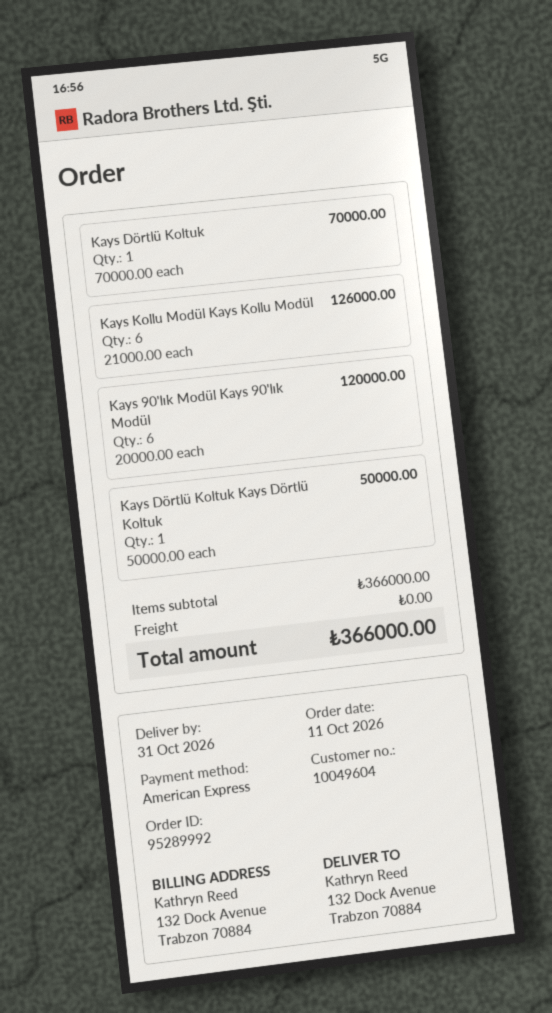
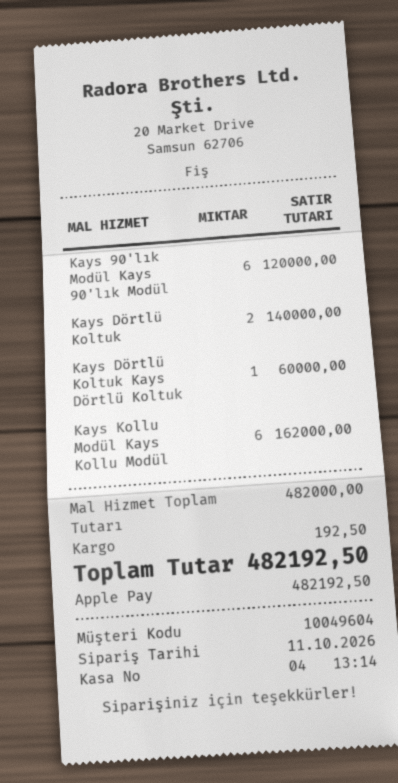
payment method: American Express -> Apple Pay
Kays Dörtlü Koltuk: 1 for 70000.00 -> 2 for 140000.00
Kays Kollu Modül Kays Kollu Modül: 6 for 126000.00 -> 6 for 162000.00
Kays Dörtlü Koltuk Kays Dörtlü Koltuk: 1 for 50000.00 -> 1 for 60000.00
subtotal: 366000.00 -> 482000.00
shipping: 0.00 -> 192.50
total: 366000.00 -> 482192.50

